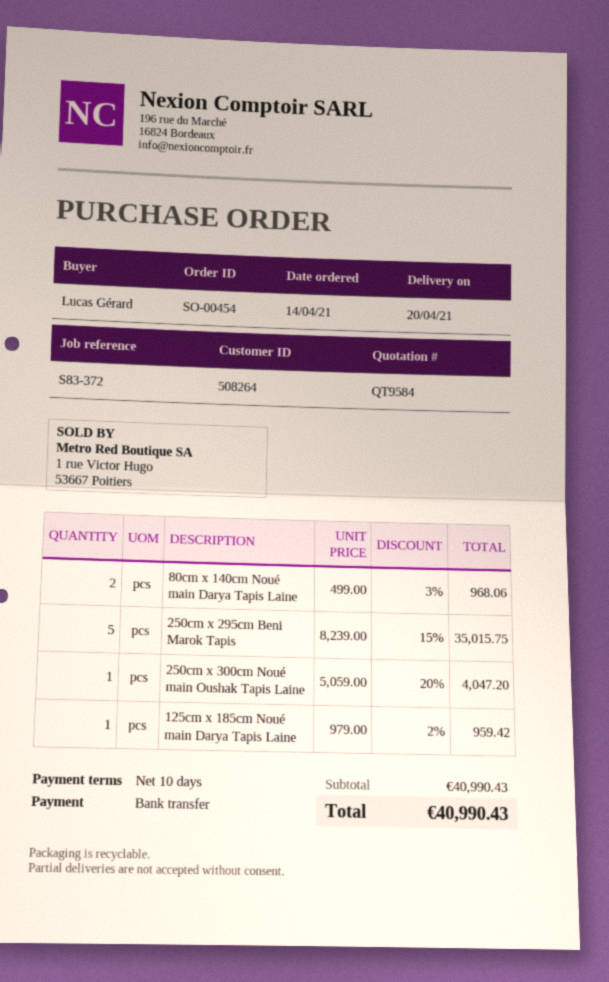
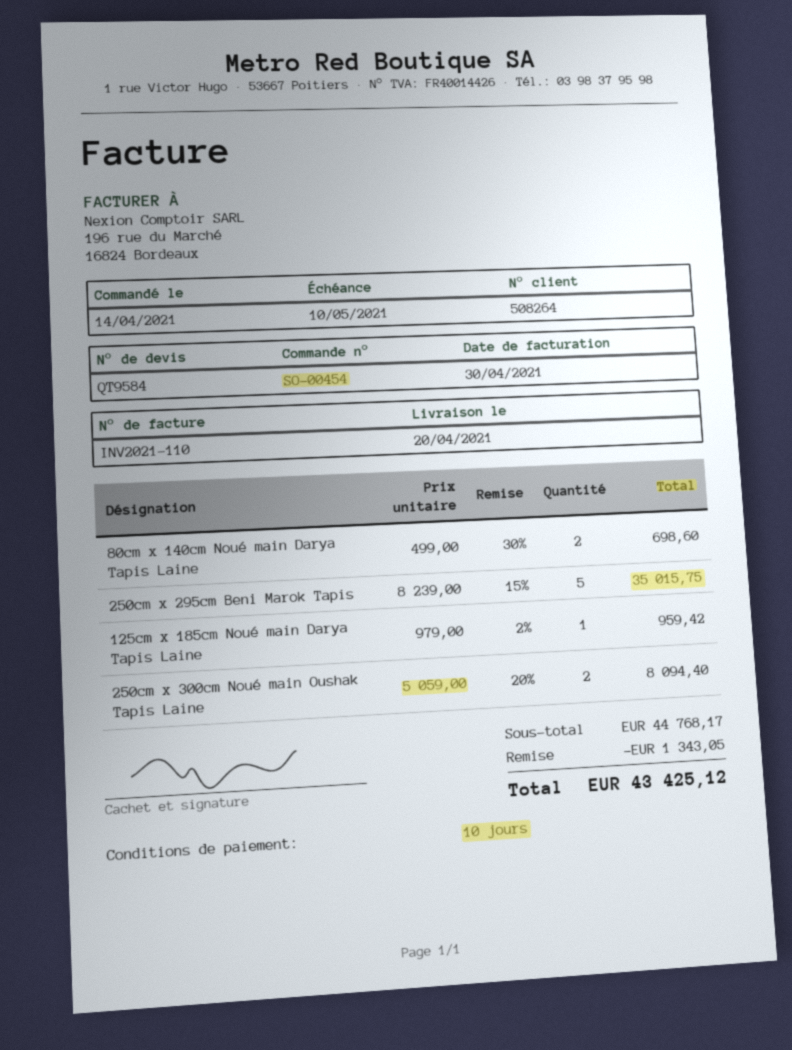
80cm x 140cm Noué main Darya Tapis Laine: 2 x 499.00 - 3% = 968.06 -> 2 x 499.00 - 30% = 698.60
250cm x 300cm Noué main Oushak Tapis Laine: 1 x 5059.00 - 20% = 4047.20 -> 2 x 5059.00 - 20% = 8094.40
subtotal: 40990.43 -> 44768.17
discount: none -> 1343.05
total: 40990.43 -> 43425.12

